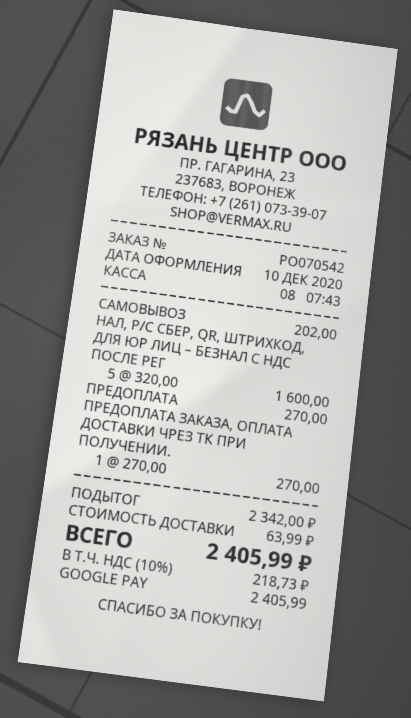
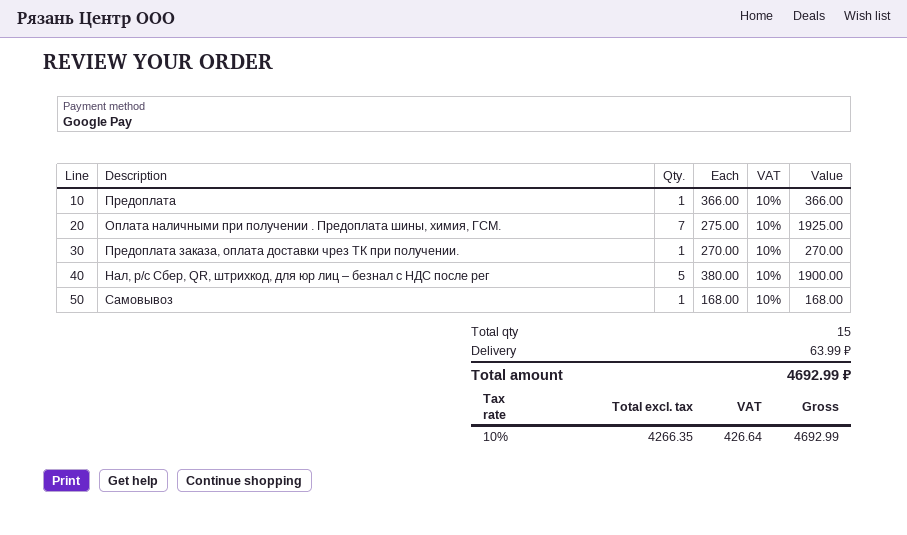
САМОВЫВОЗ: 1 x 202.00 = 202.00 -> 1 x 168.00 = 168.00
НАЛ, Р/С СБЕР, QR, ШТРИХКОД, ДЛЯ ЮР ЛИЦ – БЕЗНАЛ С НДС ПОСЛЕ РЕГ: 5 x 320.00 = 1600.00 -> 5 x 380.00 = 1900.00
ПРЕДОПЛАТА: 1 x 270.00 = 270.00 -> 1 x 366.00 = 366.00
Оплата наличными при получении . Предоплата шины, химия, ГСМ.: none -> 7 x 275.00 = 1925.00
tax: 10% = 218.73 -> 10% = 426.64
total: 2405.99 -> 4692.99

